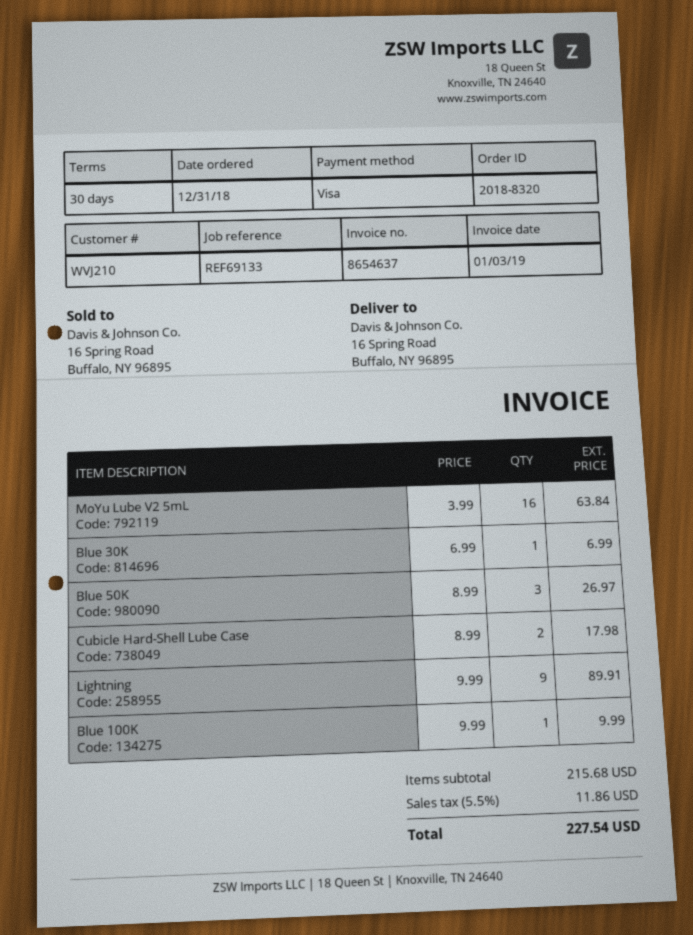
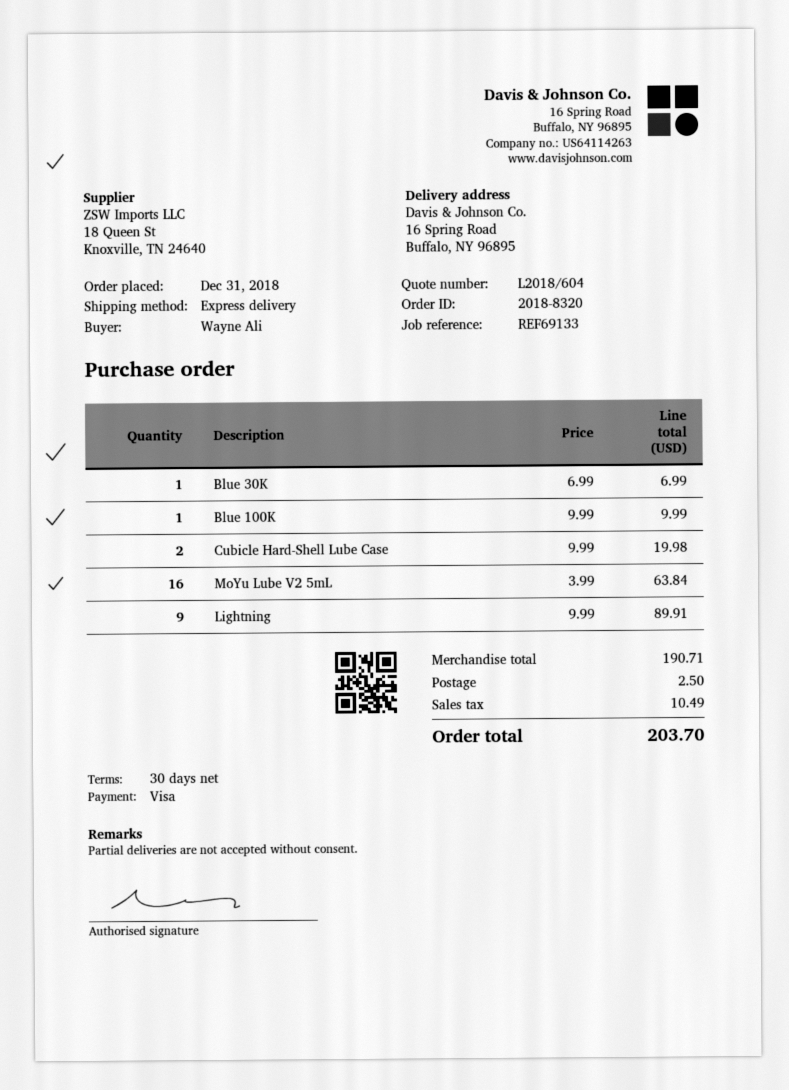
Blue 50K: 3 x 8.99 = 26.97 -> none
Cubicle Hard-Shell Lube Case: 2 x 8.99 = 17.98 -> 2 x 9.99 = 19.98
subtotal: 215.68 -> 190.71
shipping: none -> 2.50
tax: 11.86 -> 10.49
total: 227.54 -> 203.70

